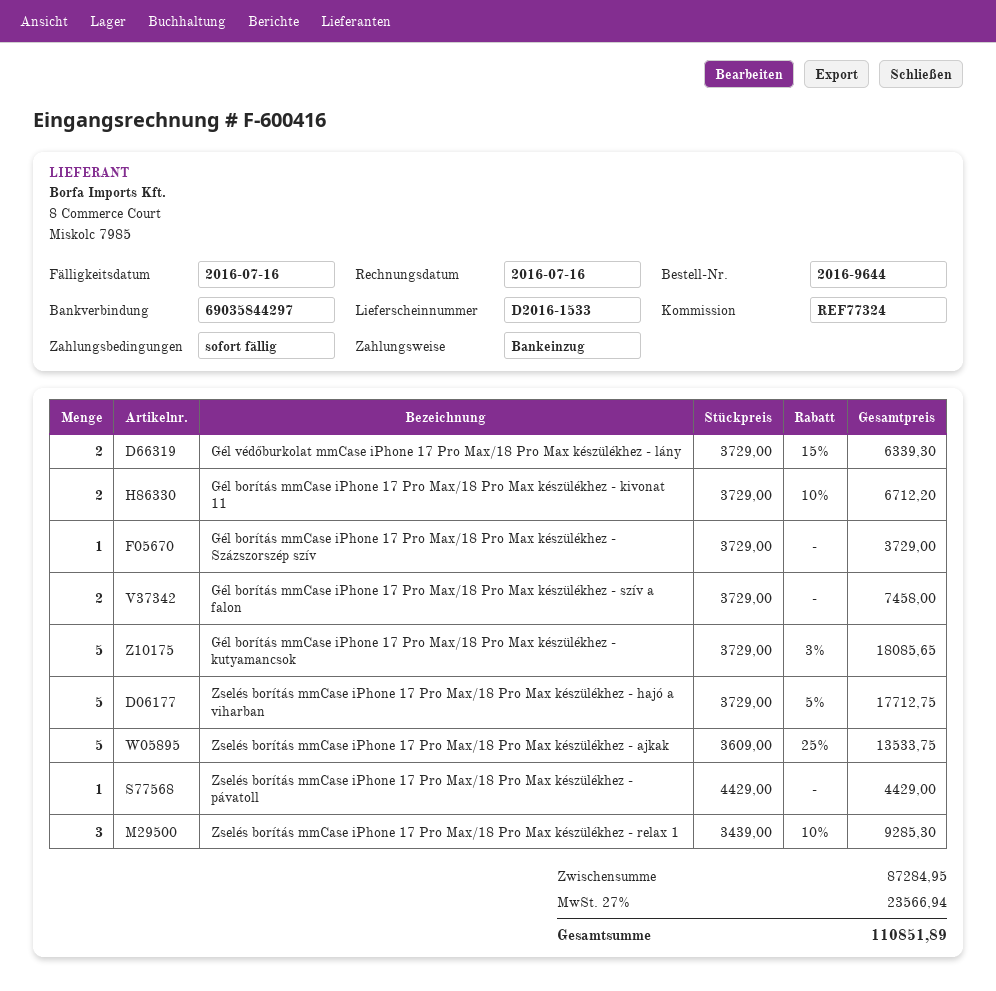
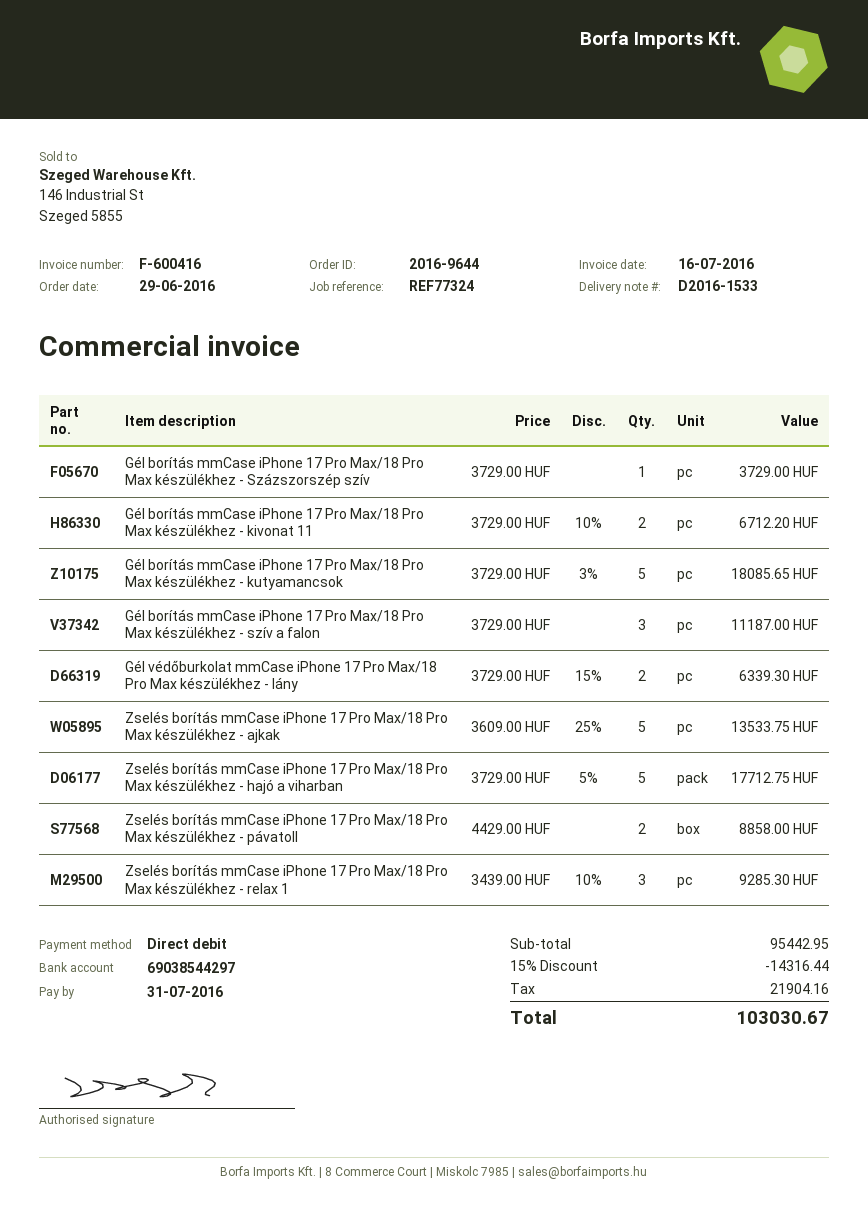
due date: 2016-07-16 -> 2016-07-31
bank account: 69035844297 -> 69038544297
Gél borítás mmCase iPhone 17 Pro Max/18 Pro Max készülékhez - szív a falon: 2 x 3729.00 = 7458.00 -> 3 x 3729.00 = 11187.00
Zselés borítás mmCase iPhone 17 Pro Max/18 Pro Max készülékhez - pávatoll: 1 x 4429.00 = 4429.00 -> 2 x 4429.00 = 8858.00
subtotal: 87284.95 -> 95442.95
discount: none -> 15% = 14316.44
tax: 23566.94 -> 21904.16
total: 110851.89 -> 103030.67

